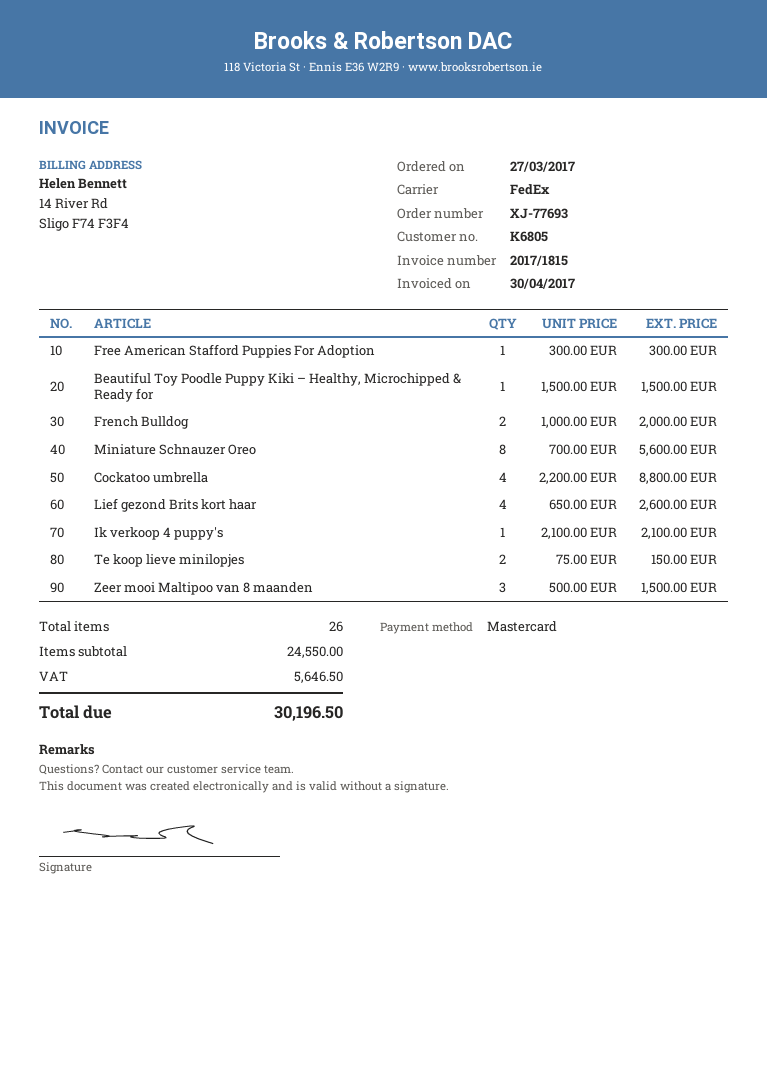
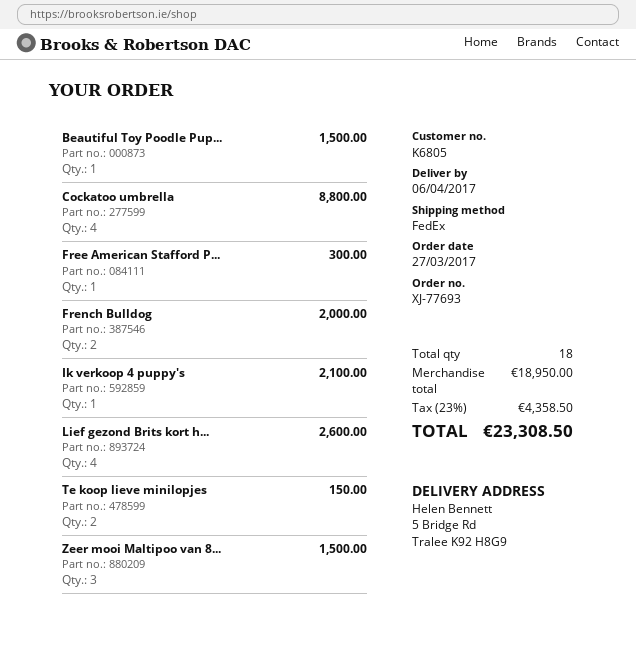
Miniature Schnauzer Oreo: 8 for 5600.00 -> none
total quantity: 26 -> 18
subtotal: 24550.00 -> 18950.00
tax: 5646.50 -> 4358.50
total: 30196.50 -> 23308.50

